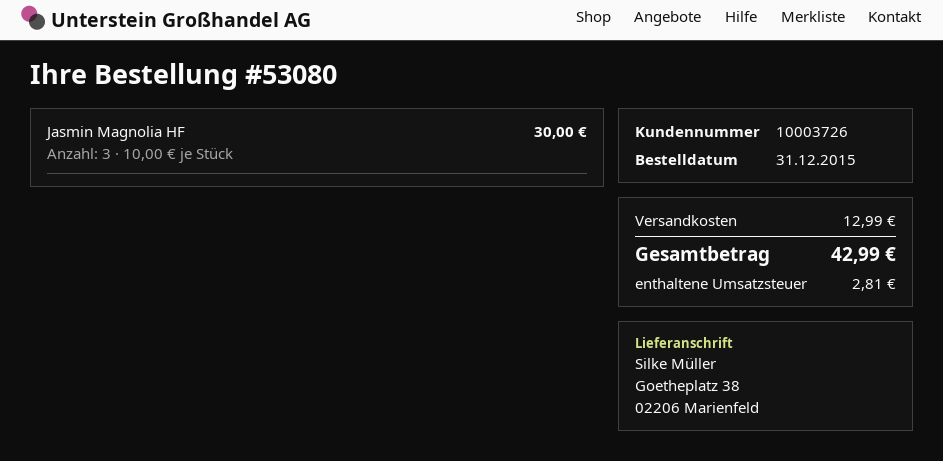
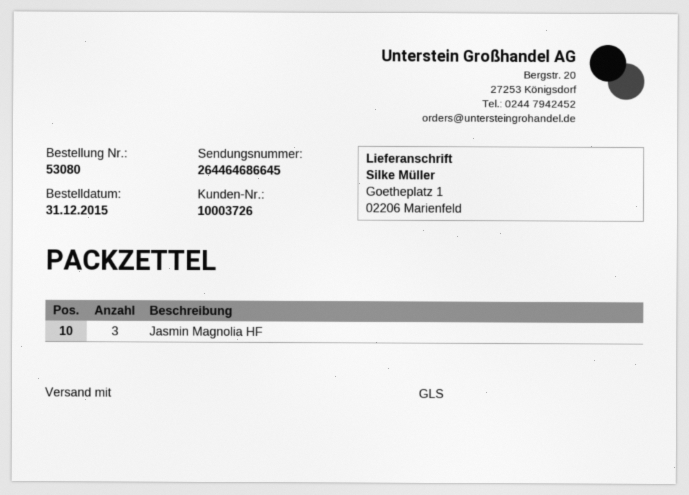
ship to: Goetheplatz 38, 02206 Marienfeld -> Goetheplatz 1, 02206 Marienfeld

